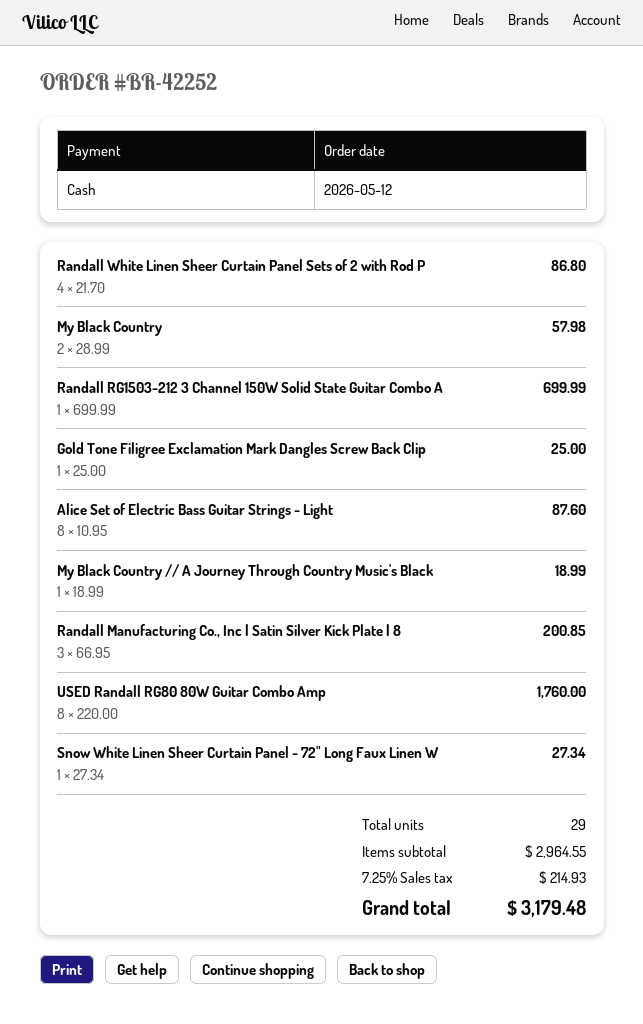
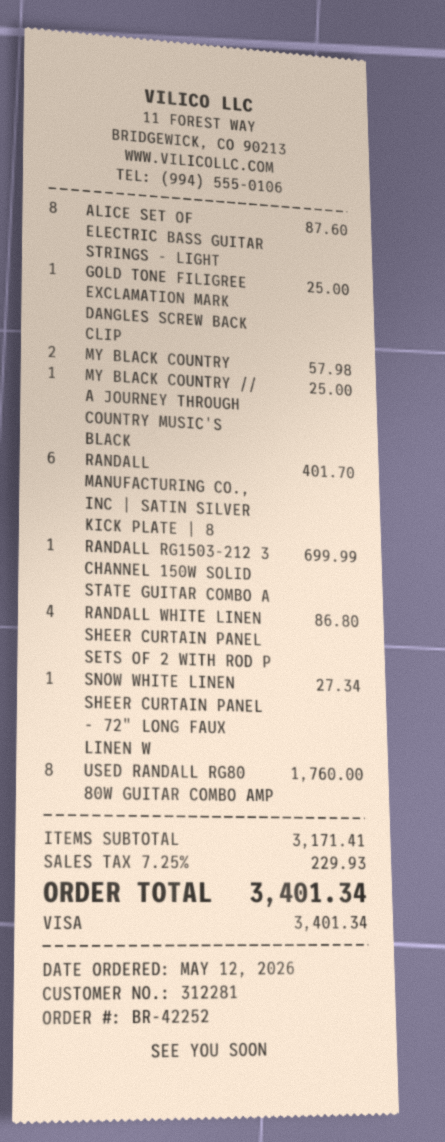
payment method: cash -> Visa
My Black Country // A Journey Through Country Music's Black: 1 for 18.99 -> 1 for 25.00
Randall Manufacturing Co., Inc | Satin Silver Kick Plate | 8: 3 for 200.85 -> 6 for 401.70
subtotal: 2964.55 -> 3171.41
tax: 7.25% = 214.93 -> 7.25% = 229.93
total: 3179.48 -> 3401.34

